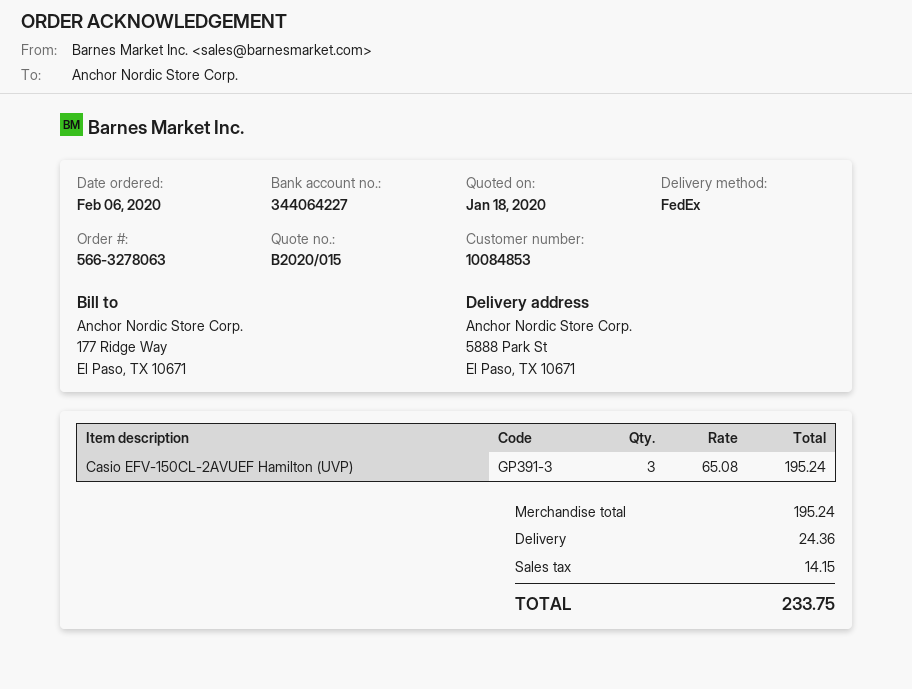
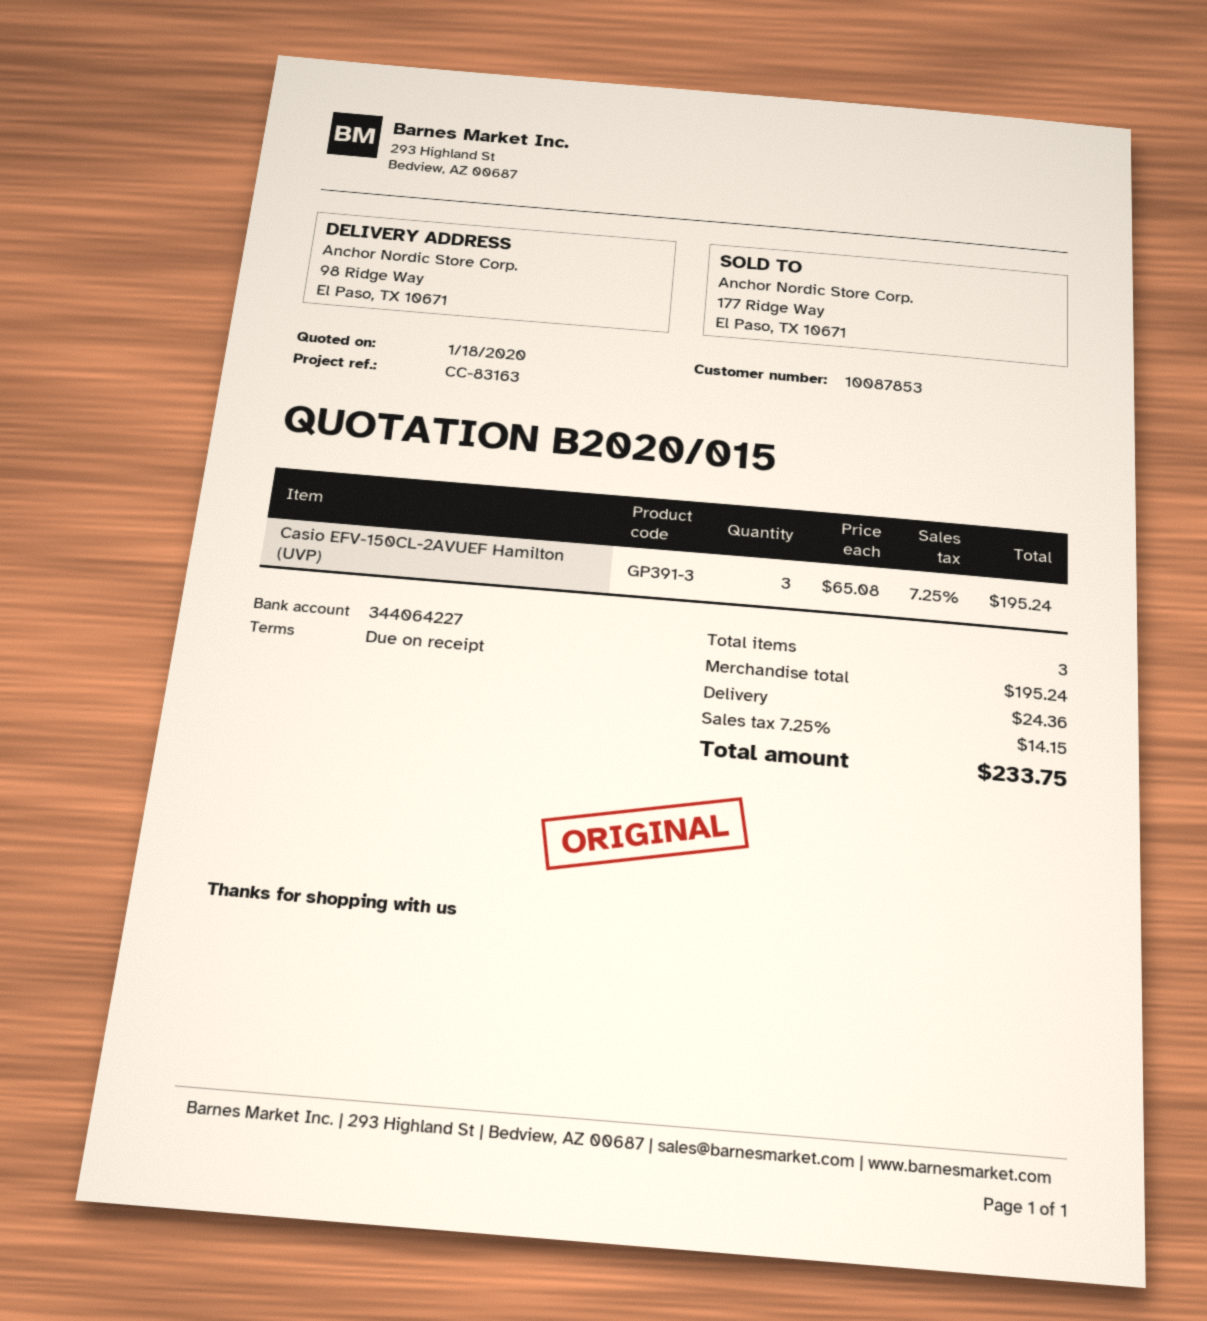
customer number: 10084853 -> 10087853
ship to: 5888 Park St, El Paso, TX 10671 -> 98 Ridge Way, El Paso, TX 10671

